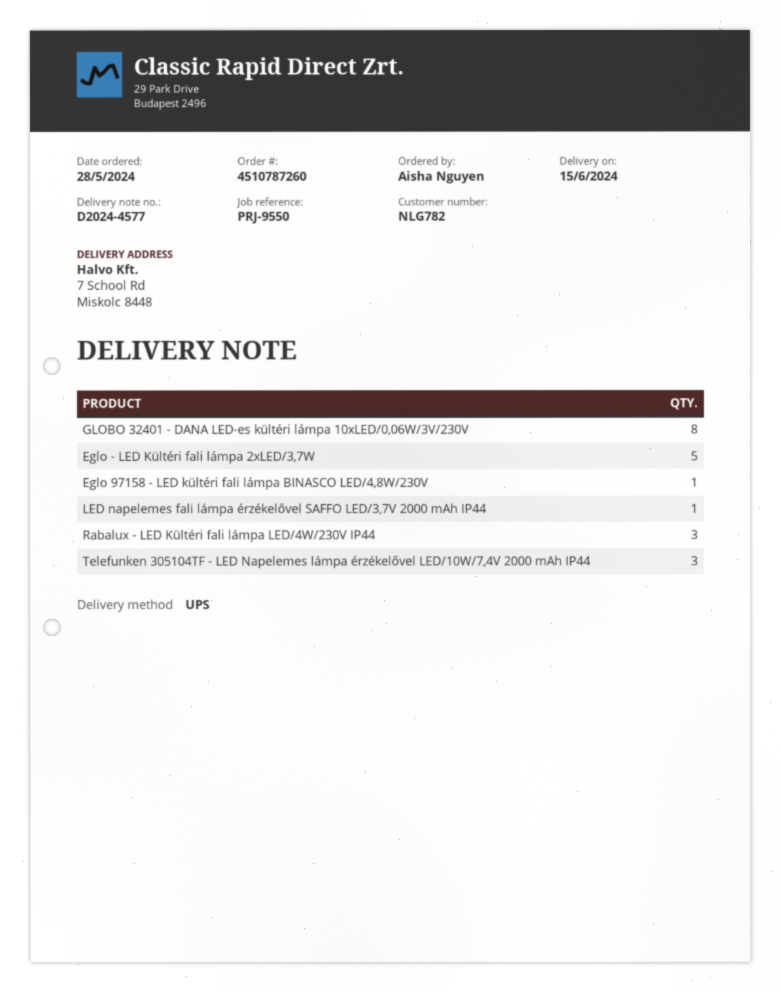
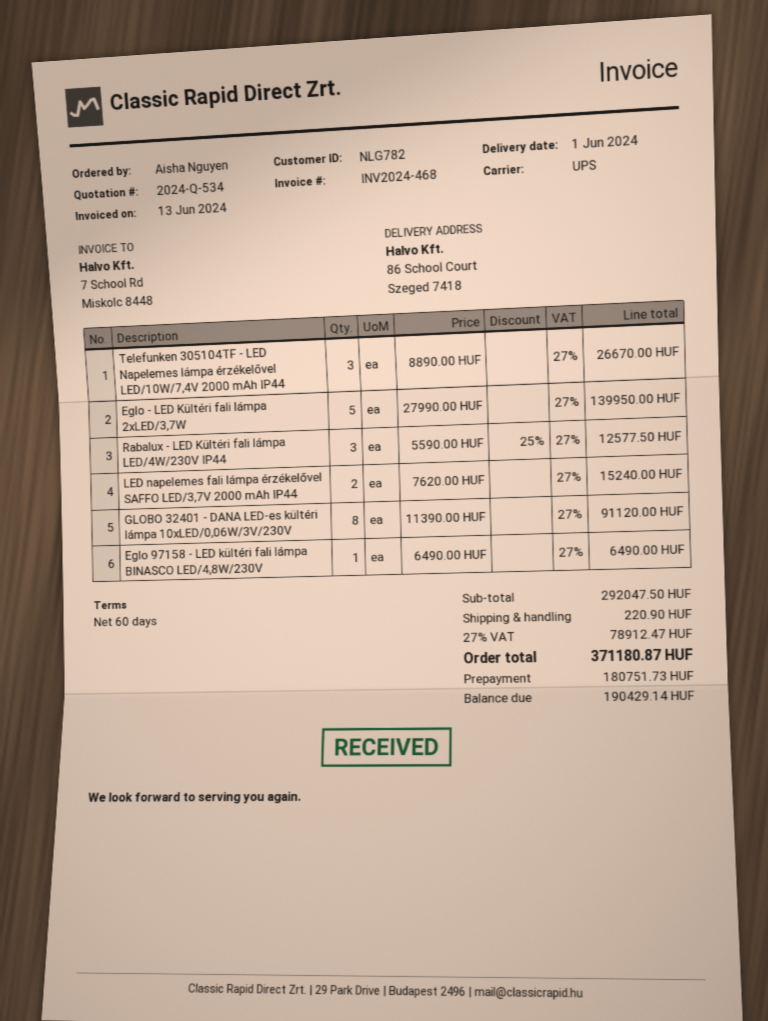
delivery date: 2024-06-15 -> 2024-06-01
ship to: 7 School Rd, Miskolc 8448 -> 86 School Court, Szeged 7418
LED napelemes fali lámpa érzékelővel SAFFO LED/3,7V 2000 mAh IP44: 1 -> 2

